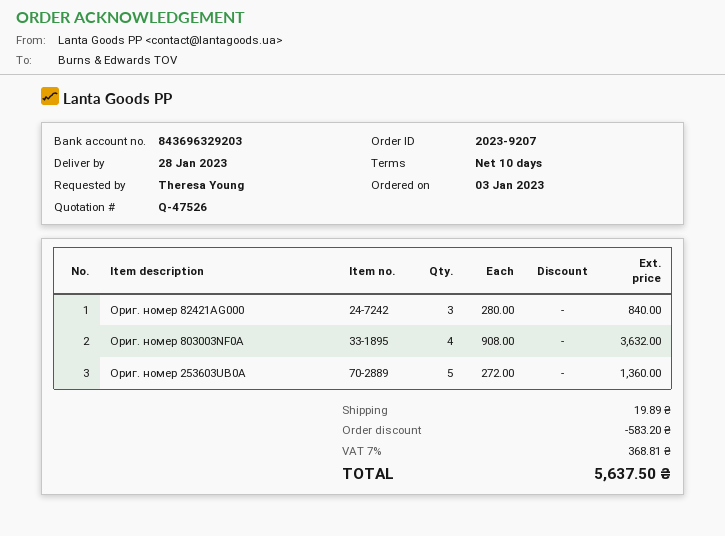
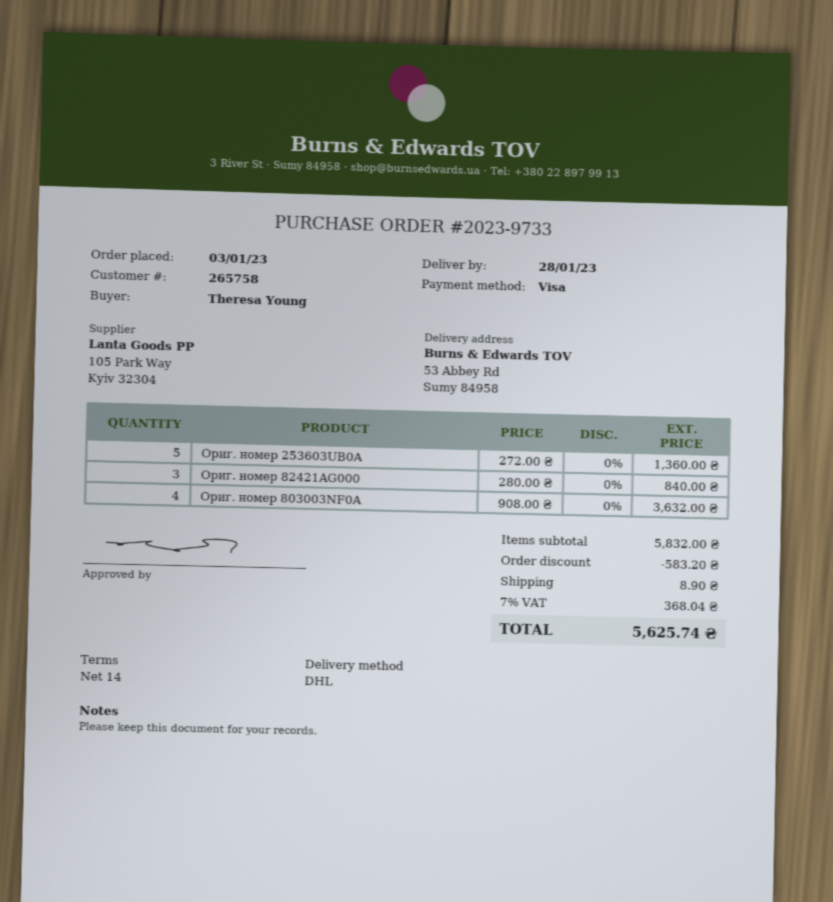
order number: 2023-9207 -> 2023-9733
payment terms: 10 days -> 14 days
shipping: 19.89 -> 8.90
tax: 7% = 368.81 -> 7% = 368.04
total: 5637.50 -> 5625.74

